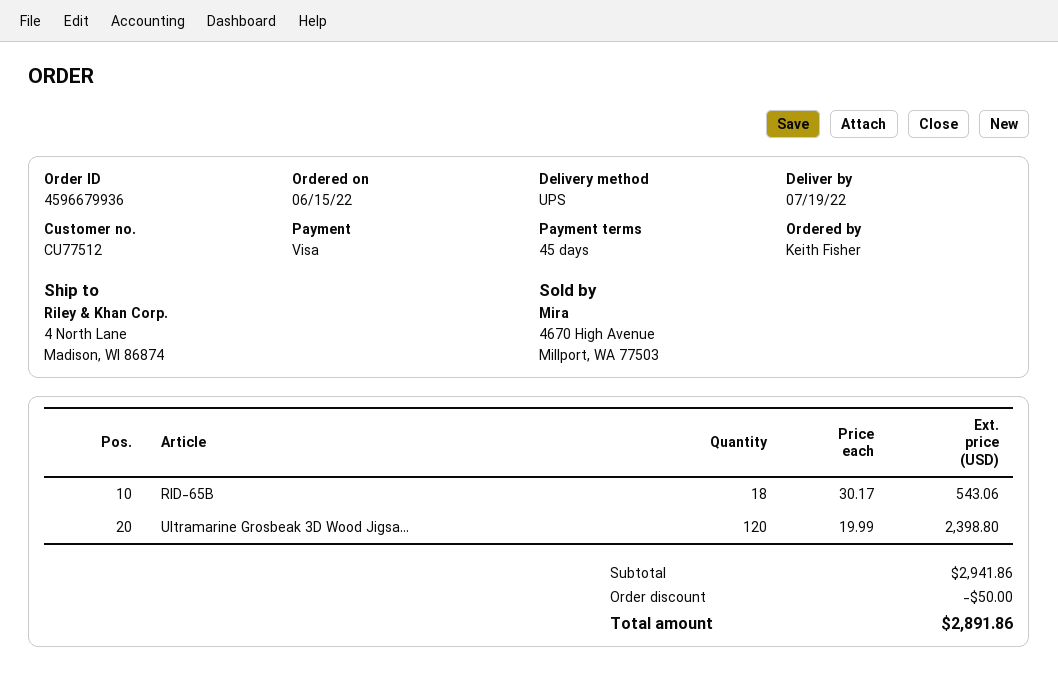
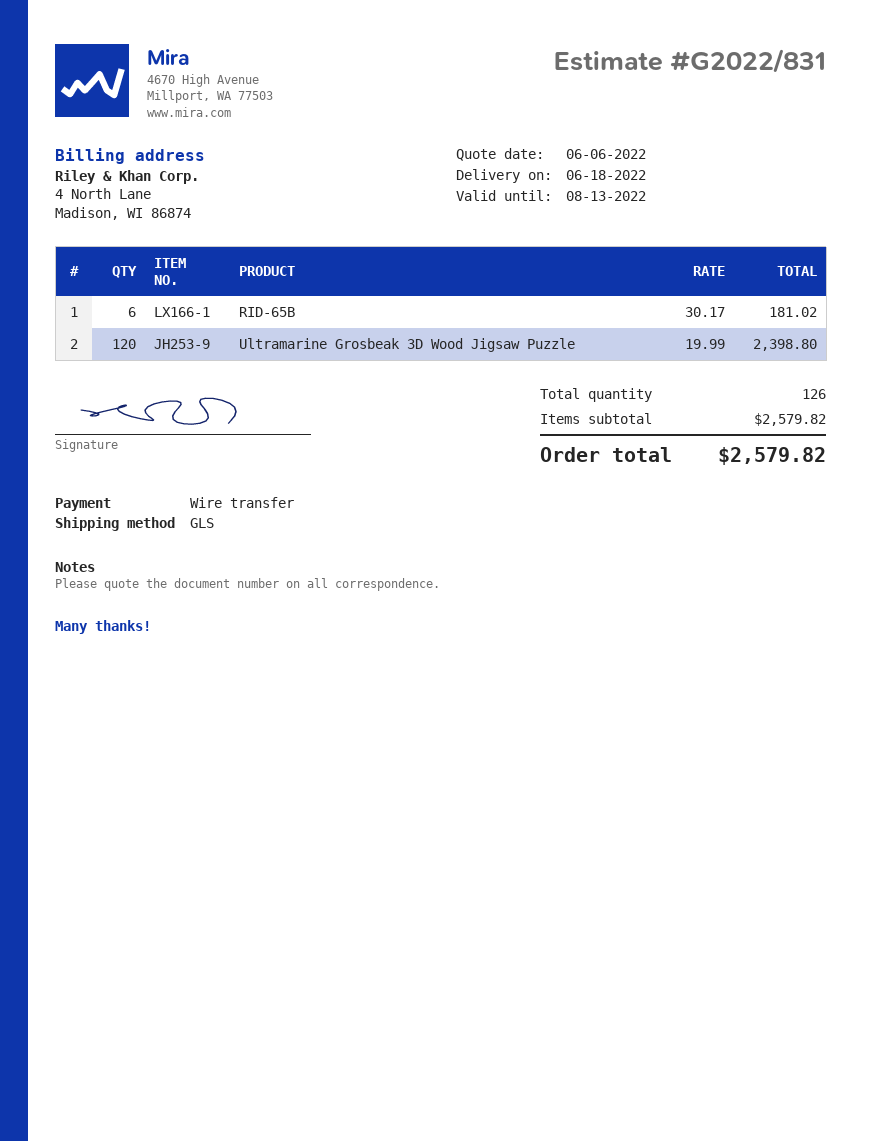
delivery date: 2022-07-19 -> 2022-06-18
payment method: Visa -> bank transfer
shipping method: UPS -> GLS
RID-65B: 18 x 30.17 = 543.06 -> 6 x 30.17 = 181.02
subtotal: 2941.86 -> 2579.82
discount: 50.00 -> none
total: 2891.86 -> 2579.82

